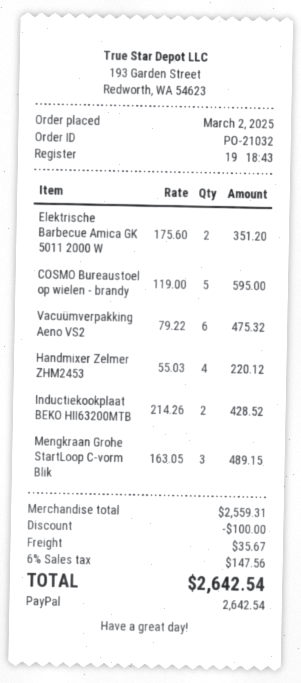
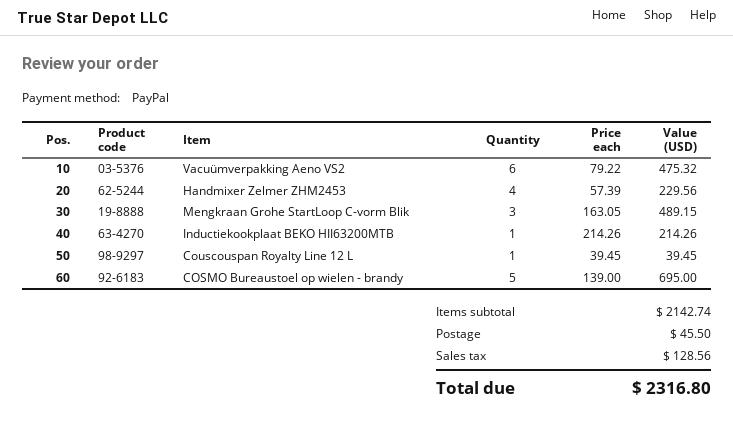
Elektrische Barbecue Amica GK 5011 2000 W: 2 x 175.60 = 351.20 -> none
COSMO Bureaustoel op wielen - brandy: 5 x 119.00 = 595.00 -> 5 x 139.00 = 695.00
Handmixer Zelmer ZHM2453: 4 x 55.03 = 220.12 -> 4 x 57.39 = 229.56
Inductiekookplaat BEKO HII63200MTB: 2 x 214.26 = 428.52 -> 1 x 214.26 = 214.26
Couscouspan Royalty Line 12 L: none -> 1 x 39.45 = 39.45
subtotal: 2559.31 -> 2142.74
discount: 100.00 -> none
shipping: 35.67 -> 45.50
tax: 147.56 -> 128.56
total: 2642.54 -> 2316.80

